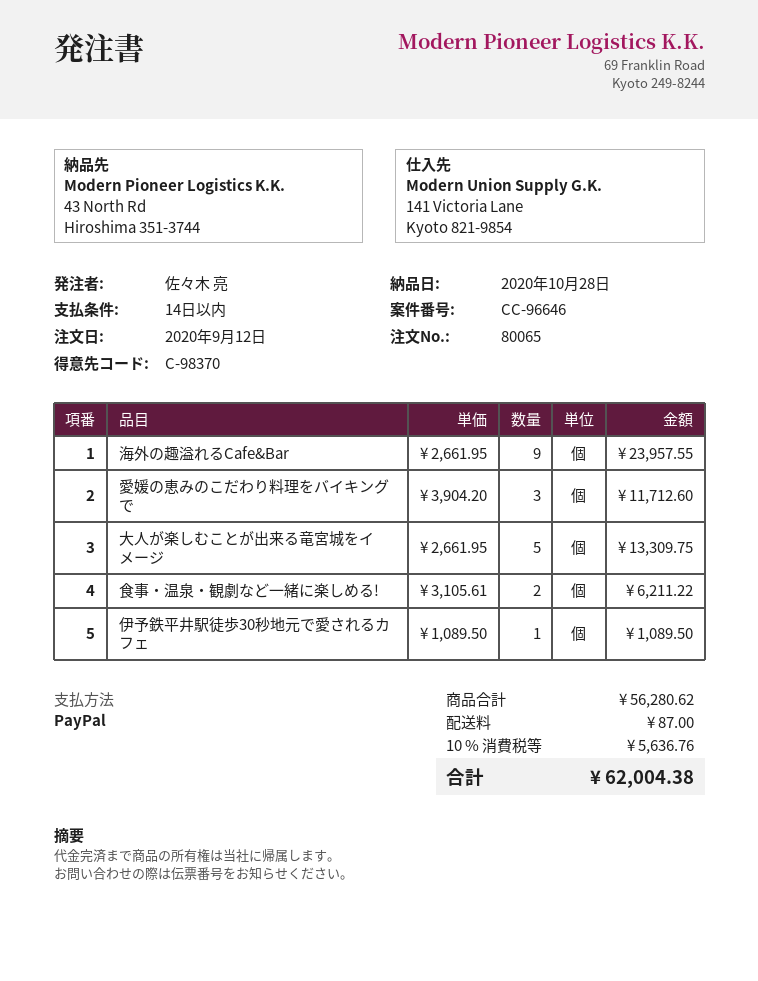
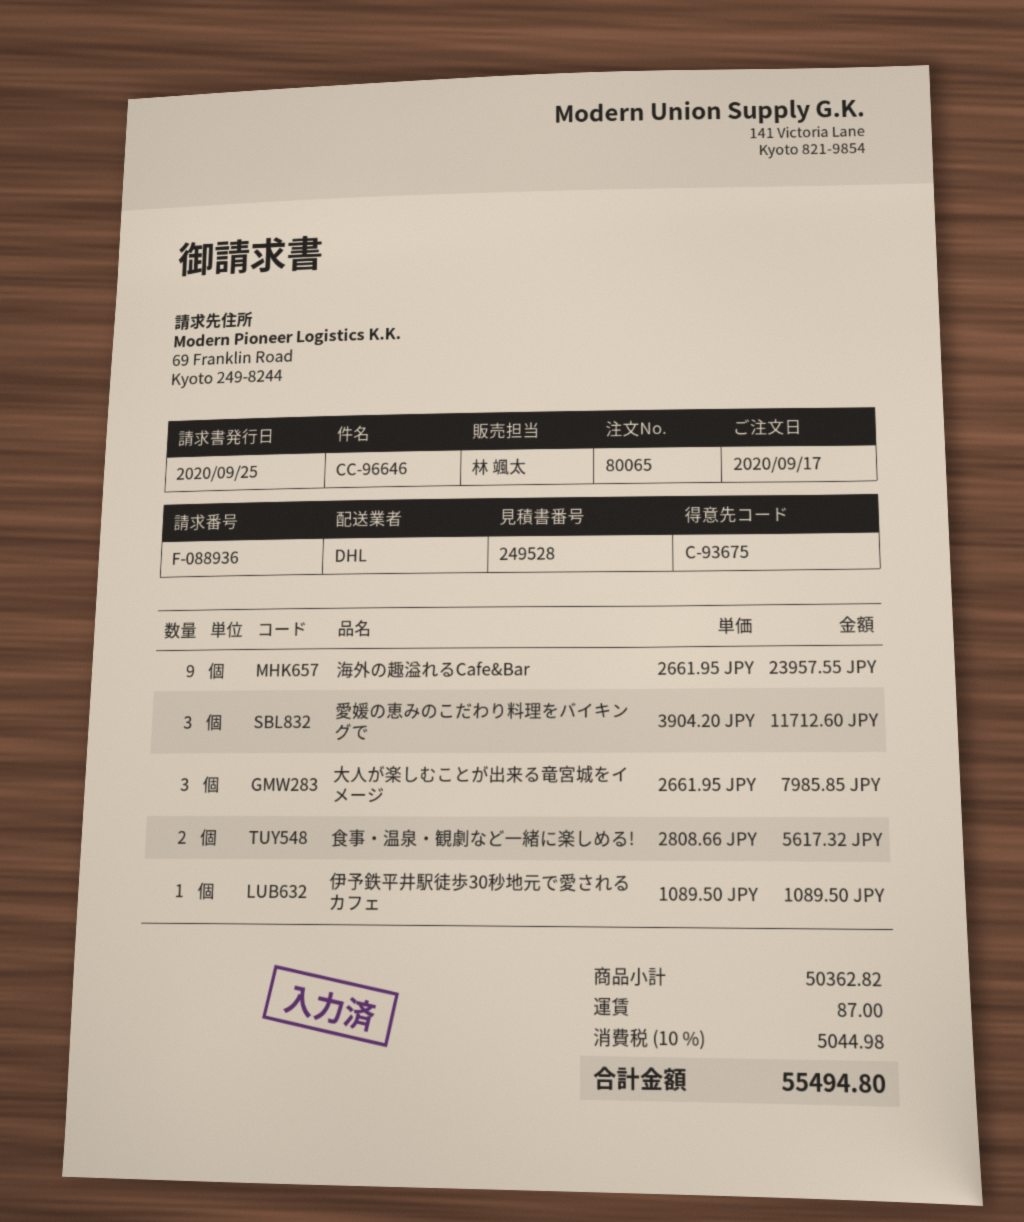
order date: 2020-09-12 -> 2020-09-17
customer number: C-98370 -> C-93675
大人が楽しむことが出来る竜宮城をイメージ: 5 x 2661.95 = 13309.75 -> 3 x 2661.95 = 7985.85
食事・温泉・観劇など一緒に楽しめる!: 2 x 3105.61 = 6211.22 -> 2 x 2808.66 = 5617.32
subtotal: 56280.62 -> 50362.82
tax: 10% = 5636.76 -> 10% = 5044.98
total: 62004.38 -> 55494.80

